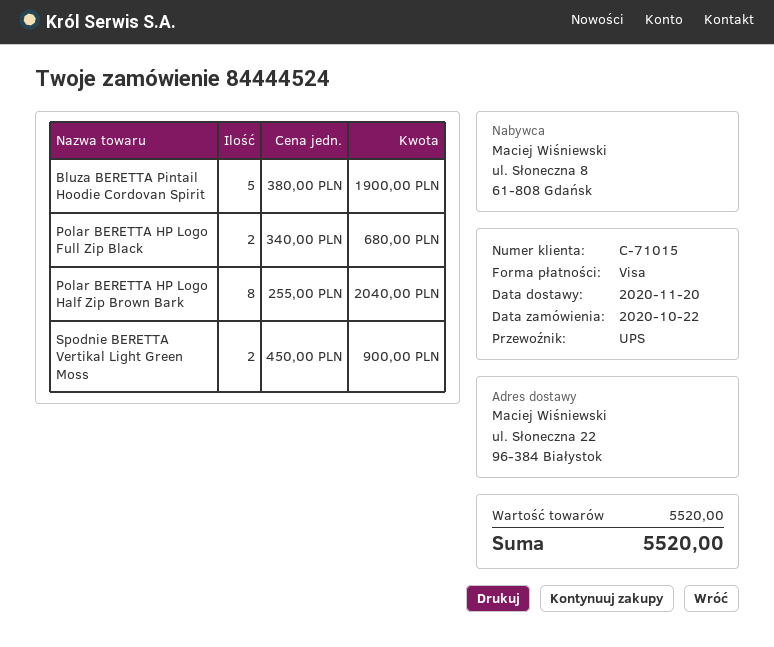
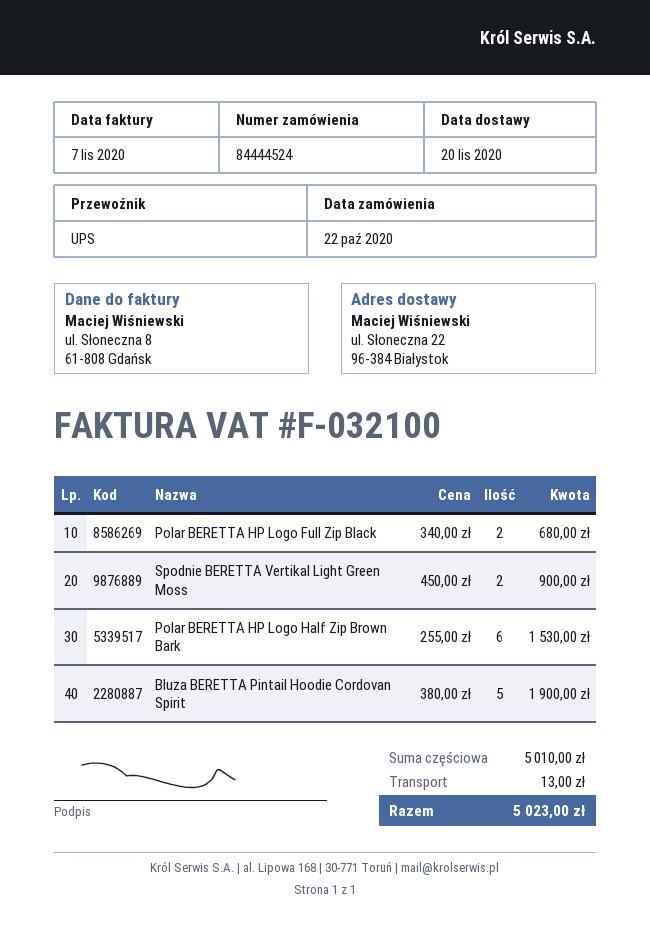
Polar BERETTA HP Logo Half Zip Brown Bark: 8 x 255.00 = 2040.00 -> 6 x 255.00 = 1530.00
subtotal: 5520.00 -> 5010.00
shipping: none -> 13.00
total: 5520.00 -> 5023.00

